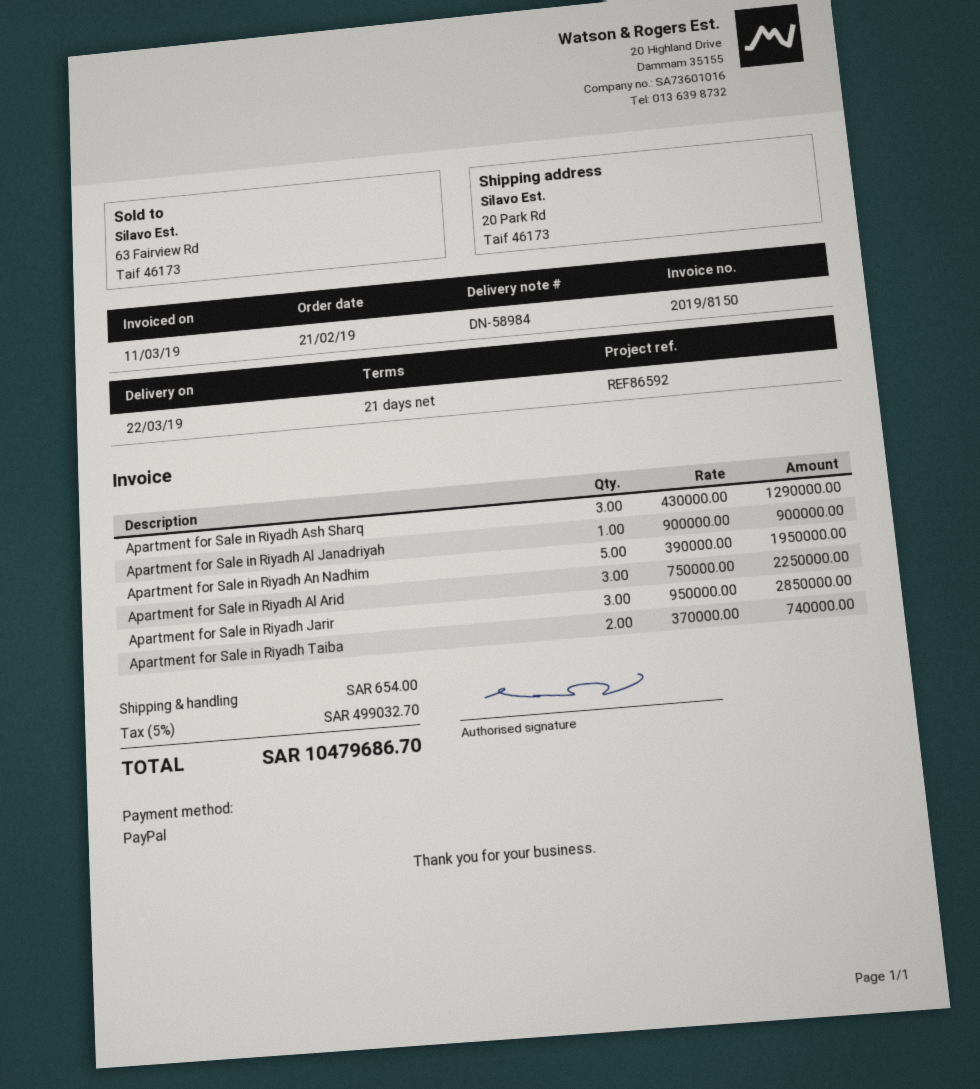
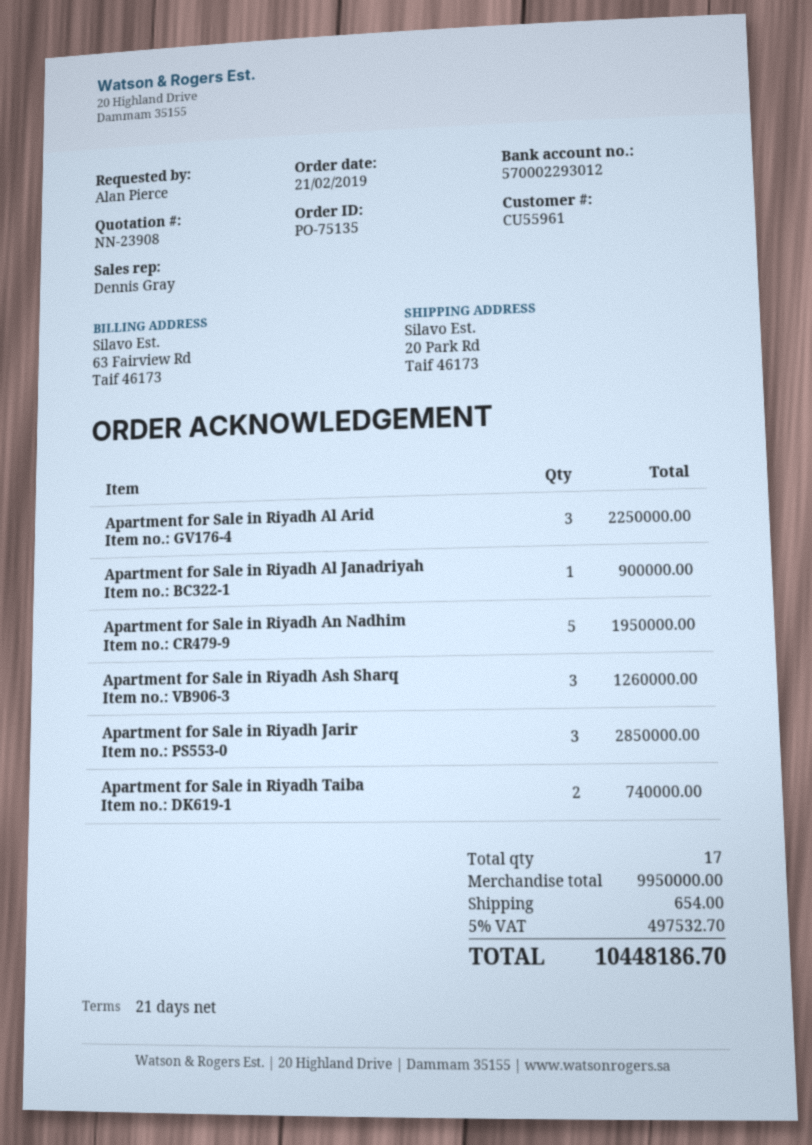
Apartment for Sale in Riyadh Ash Sharq: 3 for 1290000.00 -> 3 for 1260000.00
tax: 5% = 499032.70 -> 5% = 497532.70
total: 10479686.70 -> 10448186.70

